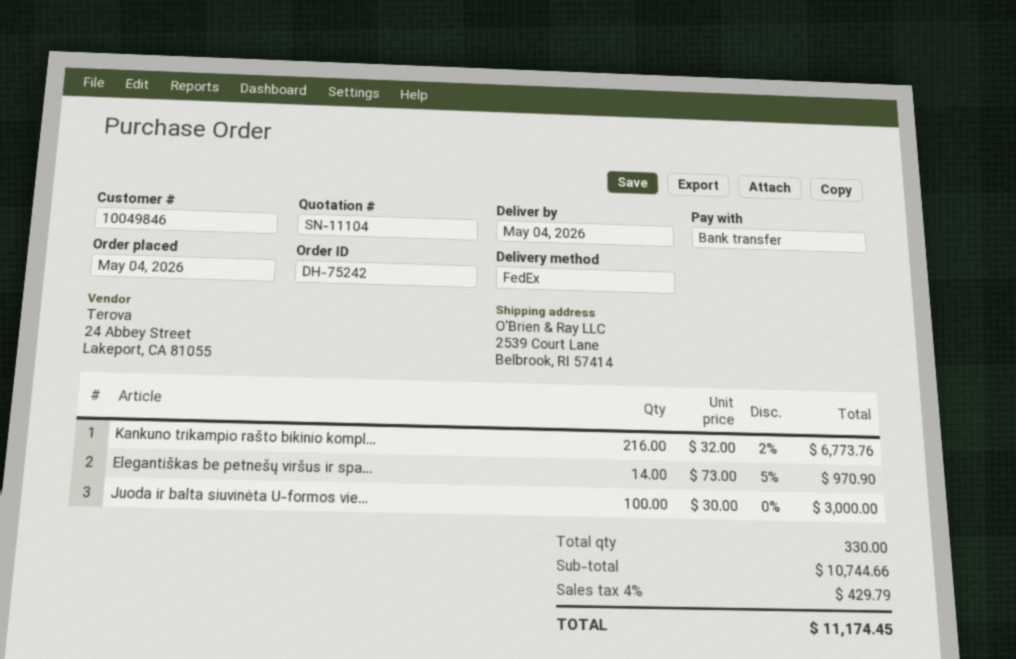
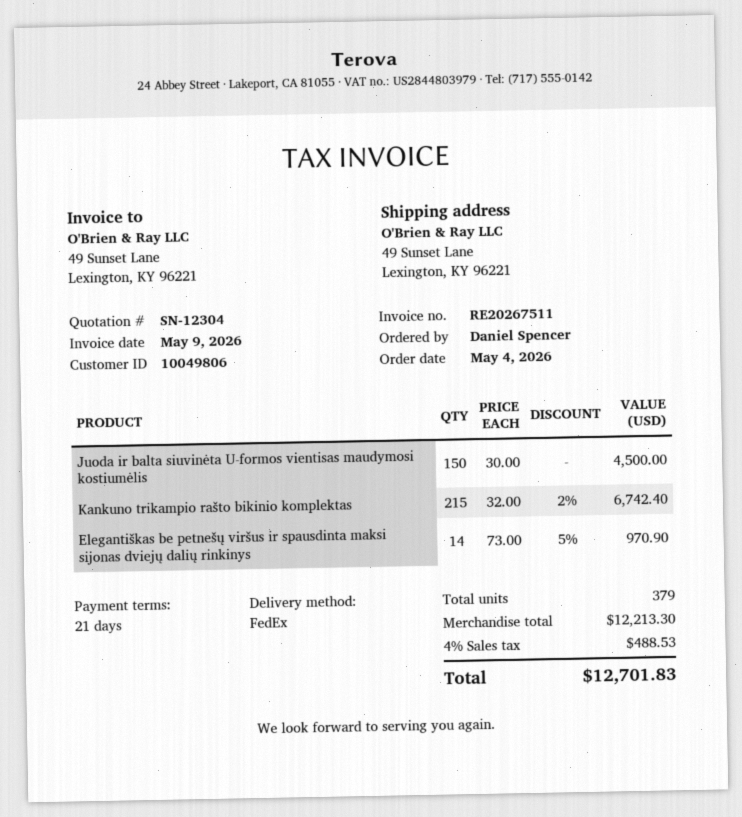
quote number: SN-11104 -> SN-12304
customer number: 10049846 -> 10049806
ship to: 2539 Court Lane, Belbrook, RI 57414 -> 49 Sunset Lane, Lexington, KY 96221
Kankuno trikampio rašto bikinio kompl...: 216 x 32.00 - 2% = 6773.76 -> 215 x 32.00 - 2% = 6742.40
Juoda ir balta siuvinėta U-formos vie...: 100 x 30.00 = 3000.00 -> 150 x 30.00 = 4500.00
total quantity: 330 -> 379
subtotal: 10744.66 -> 12213.30
tax: 4% = 429.79 -> 4% = 488.53
total: 11174.45 -> 12701.83

